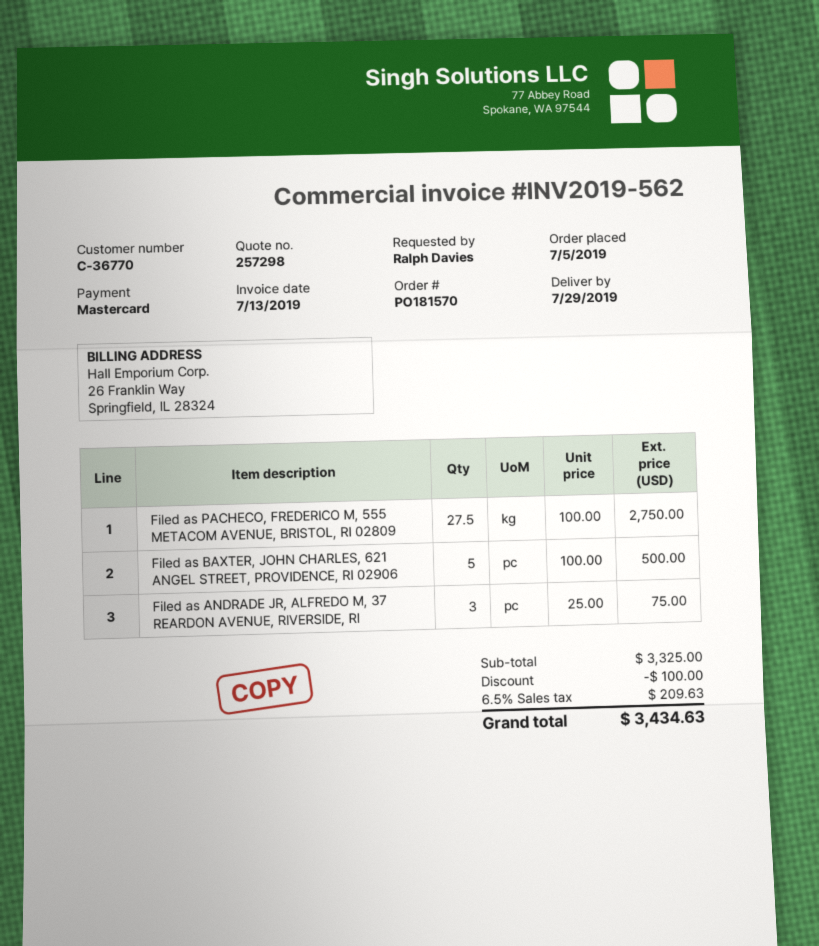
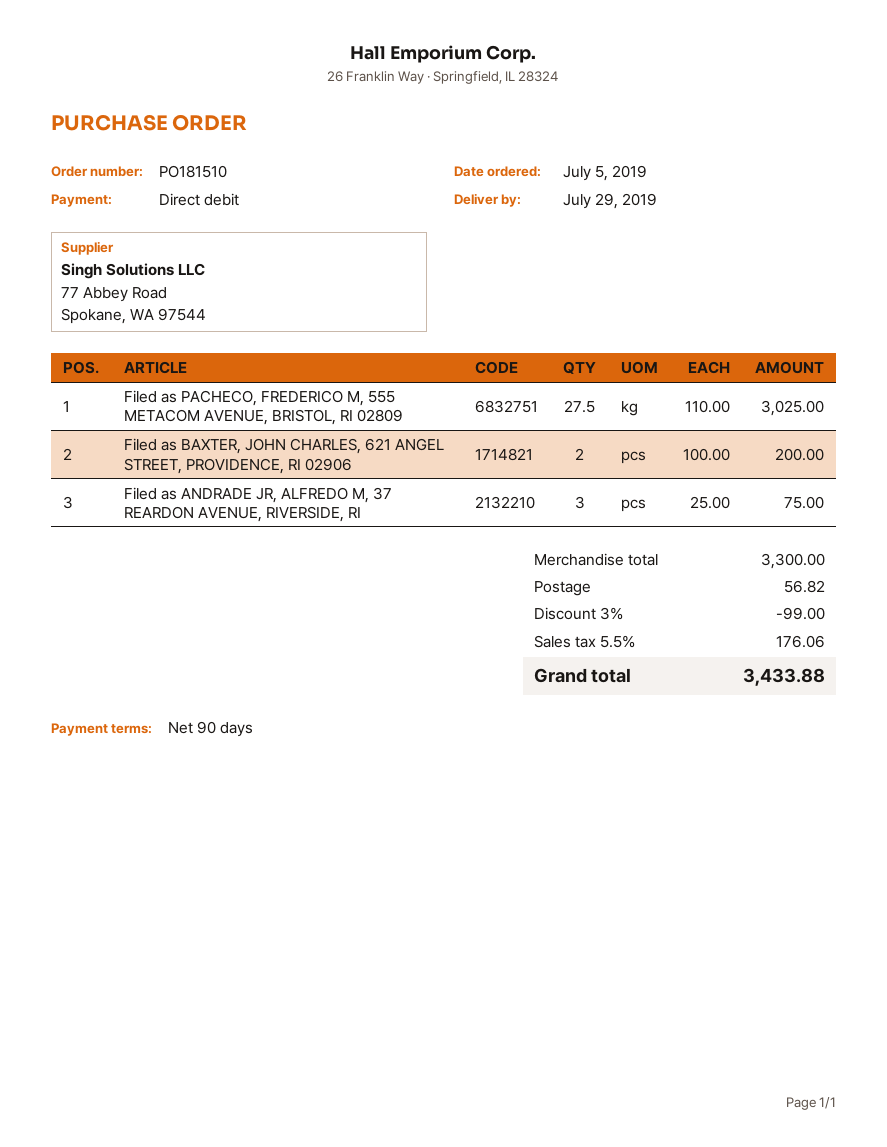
order number: PO181570 -> PO181510
payment method: Mastercard -> direct debit
Filed as PACHECO, FREDERICO M, 555 METACOM AVENUE, BRISTOL, RI 02809: 27.5 x 100.00 = 2750.00 -> 27.5 x 110.00 = 3025.00
Filed as BAXTER, JOHN CHARLES, 621 ANGEL STREET, PROVIDENCE, RI 02906: 5 x 100.00 = 500.00 -> 2 x 100.00 = 200.00
subtotal: 3325.00 -> 3300.00
discount: 100.00 -> 99.00
shipping: none -> 56.82
tax: 6.5% = 209.63 -> 5.5% = 176.06
total: 3434.63 -> 3433.88

